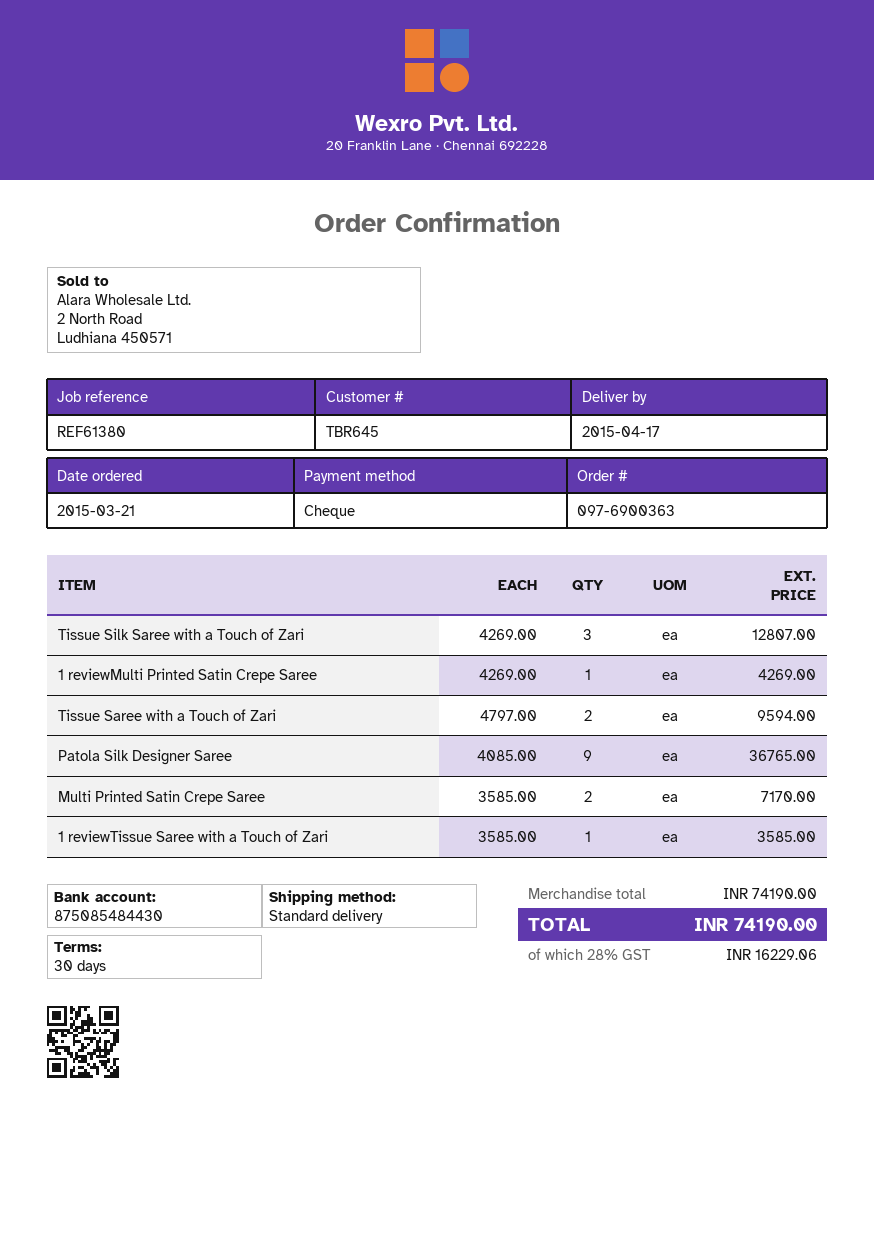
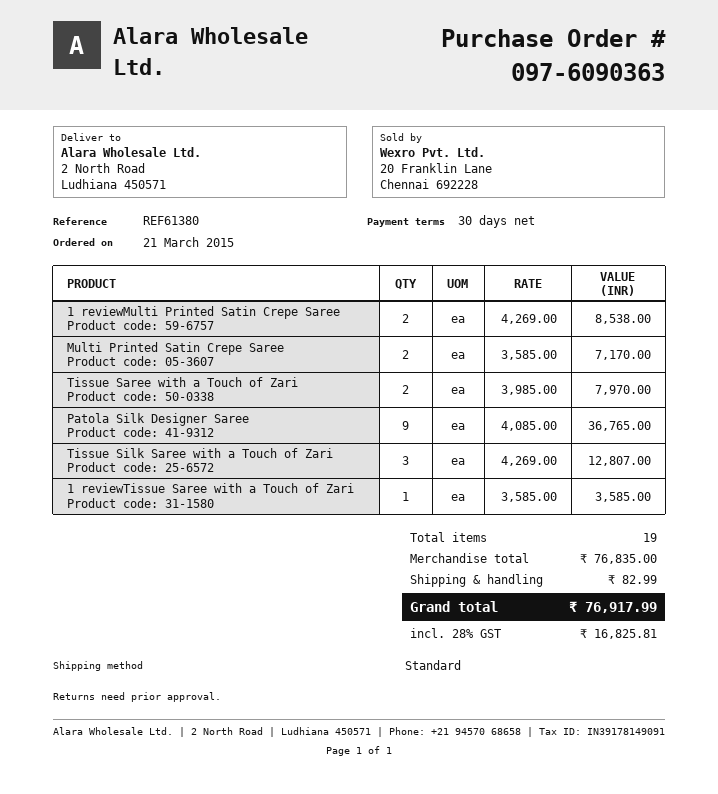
order number: 097-6900363 -> 097-6090363
1 reviewMulti Printed Satin Crepe Saree: 1 x 4269.00 = 4269.00 -> 2 x 4269.00 = 8538.00
Tissue Saree with a Touch of Zari: 2 x 4797.00 = 9594.00 -> 2 x 3985.00 = 7970.00
subtotal: 74190.00 -> 76835.00
shipping: none -> 82.99
tax: 28% = 16229.06 -> 28% = 16825.81
total: 74190.00 -> 76917.99

